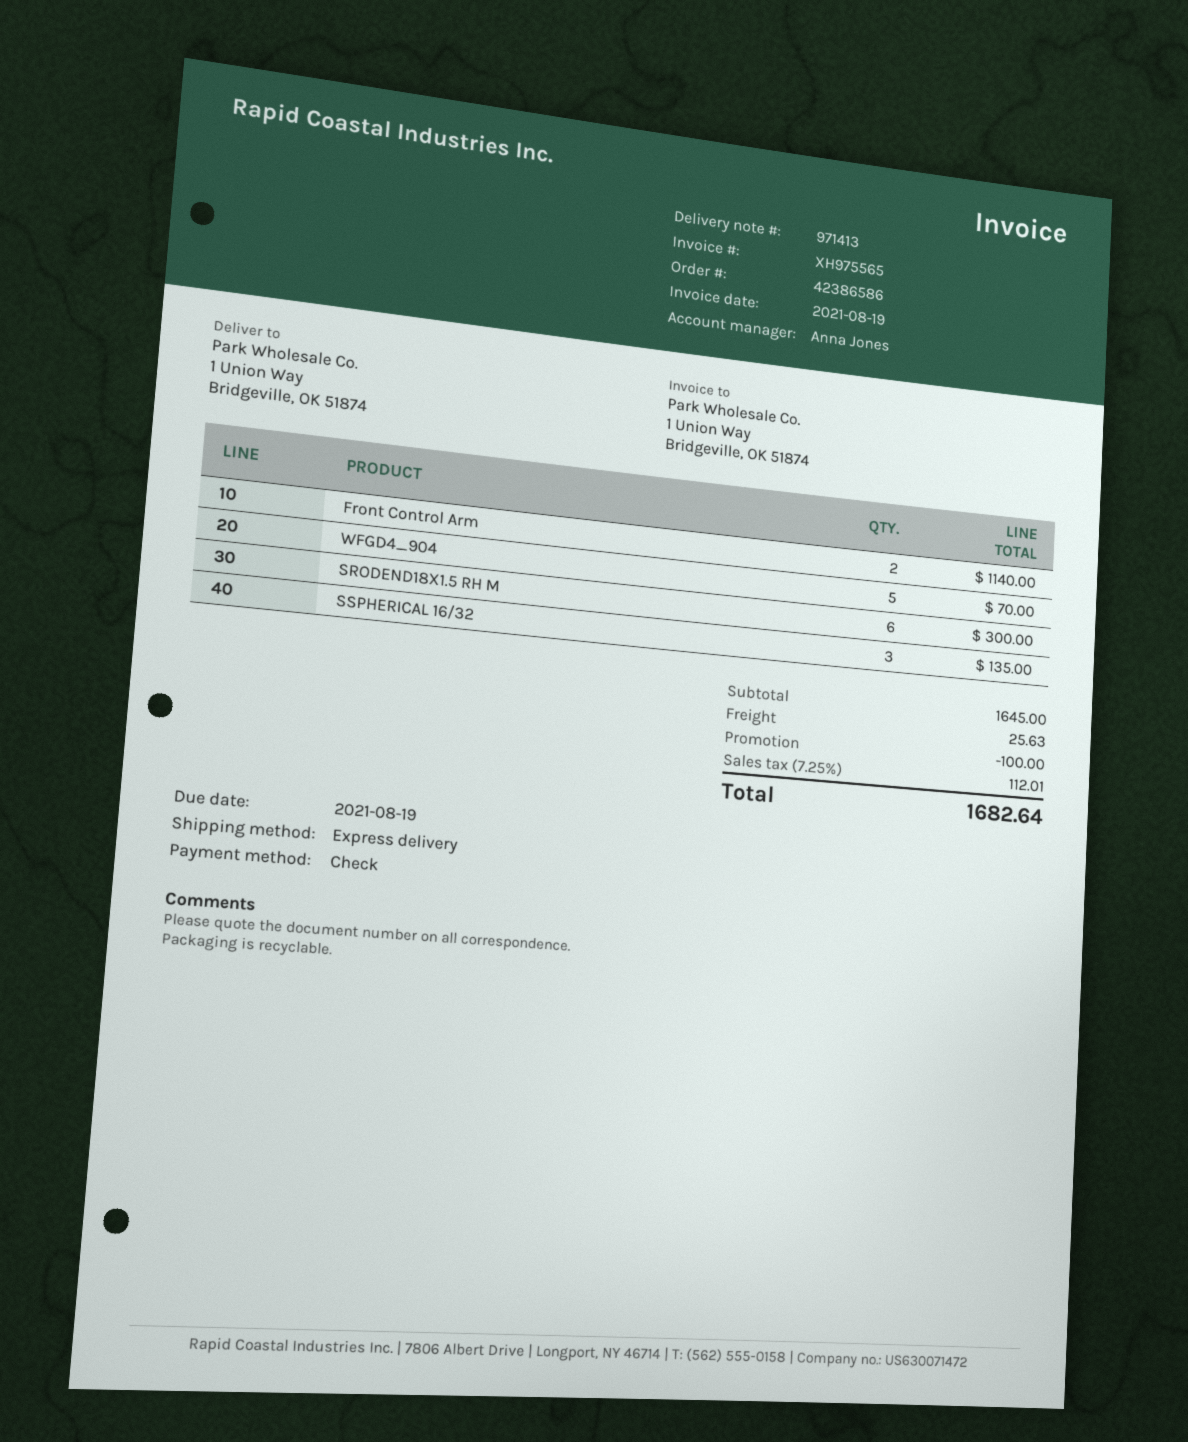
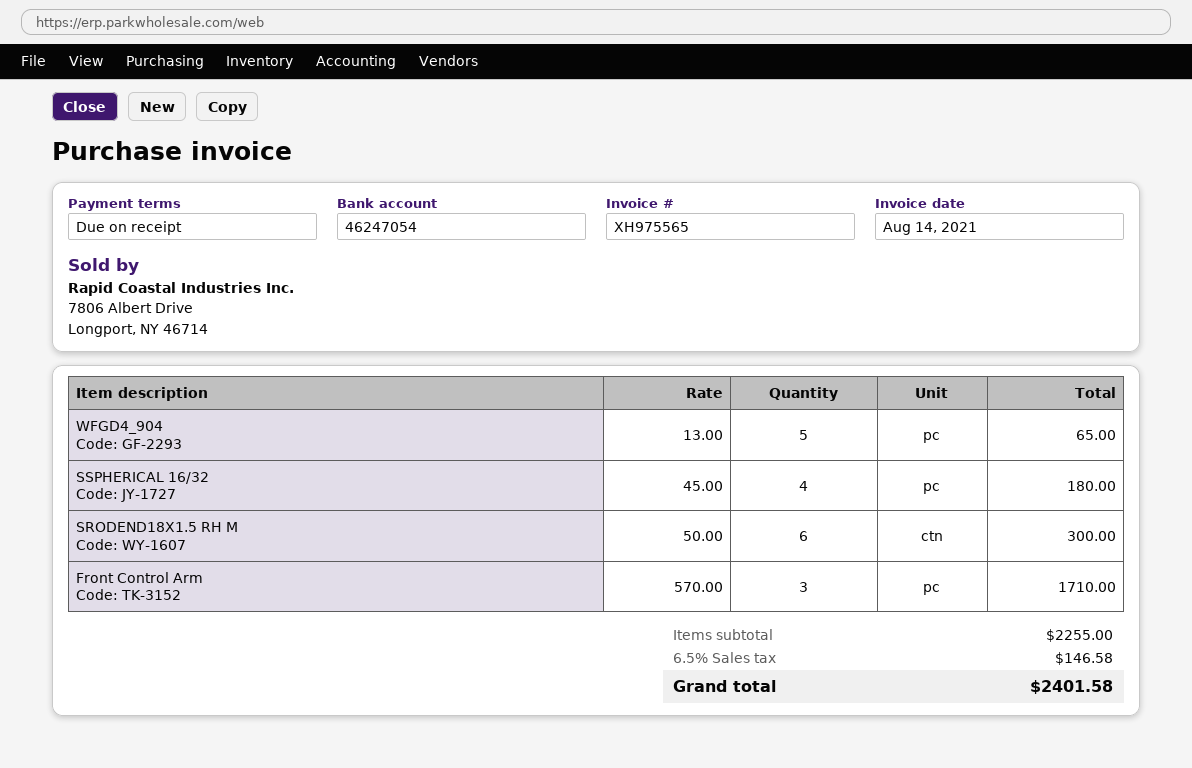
invoice date: 2021-08-19 -> 2021-08-14
Front Control Arm: 2 for 1140.00 -> 3 for 1710.00
WFGD4_904: 5 for 70.00 -> 5 for 65.00
SSPHERICAL 16/32: 3 for 135.00 -> 4 for 180.00
subtotal: 1645.00 -> 2255.00
discount: 100.00 -> none
shipping: 25.63 -> none
tax: 7.25% = 112.01 -> 6.5% = 146.58
total: 1682.64 -> 2401.58

